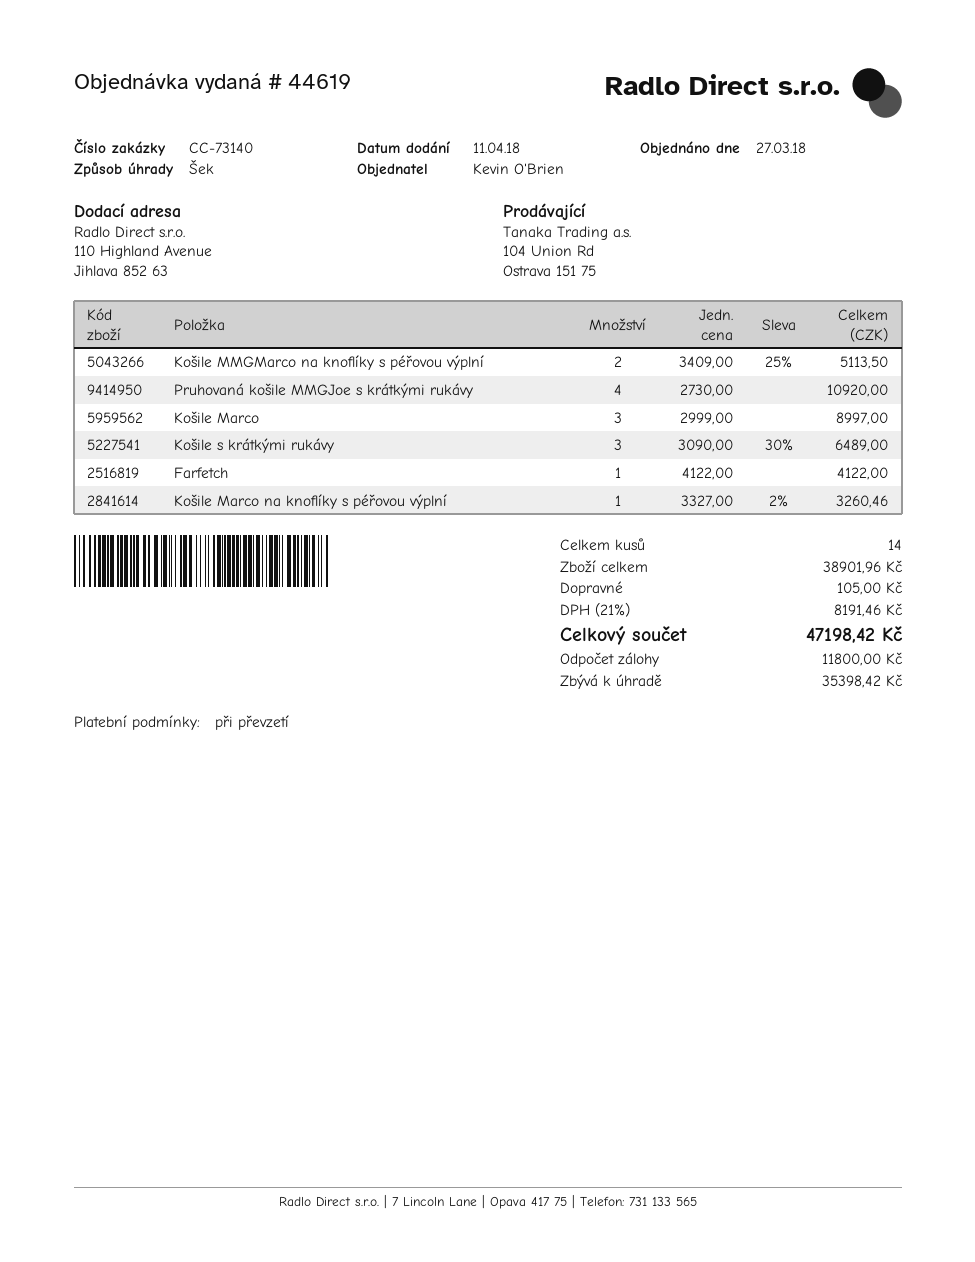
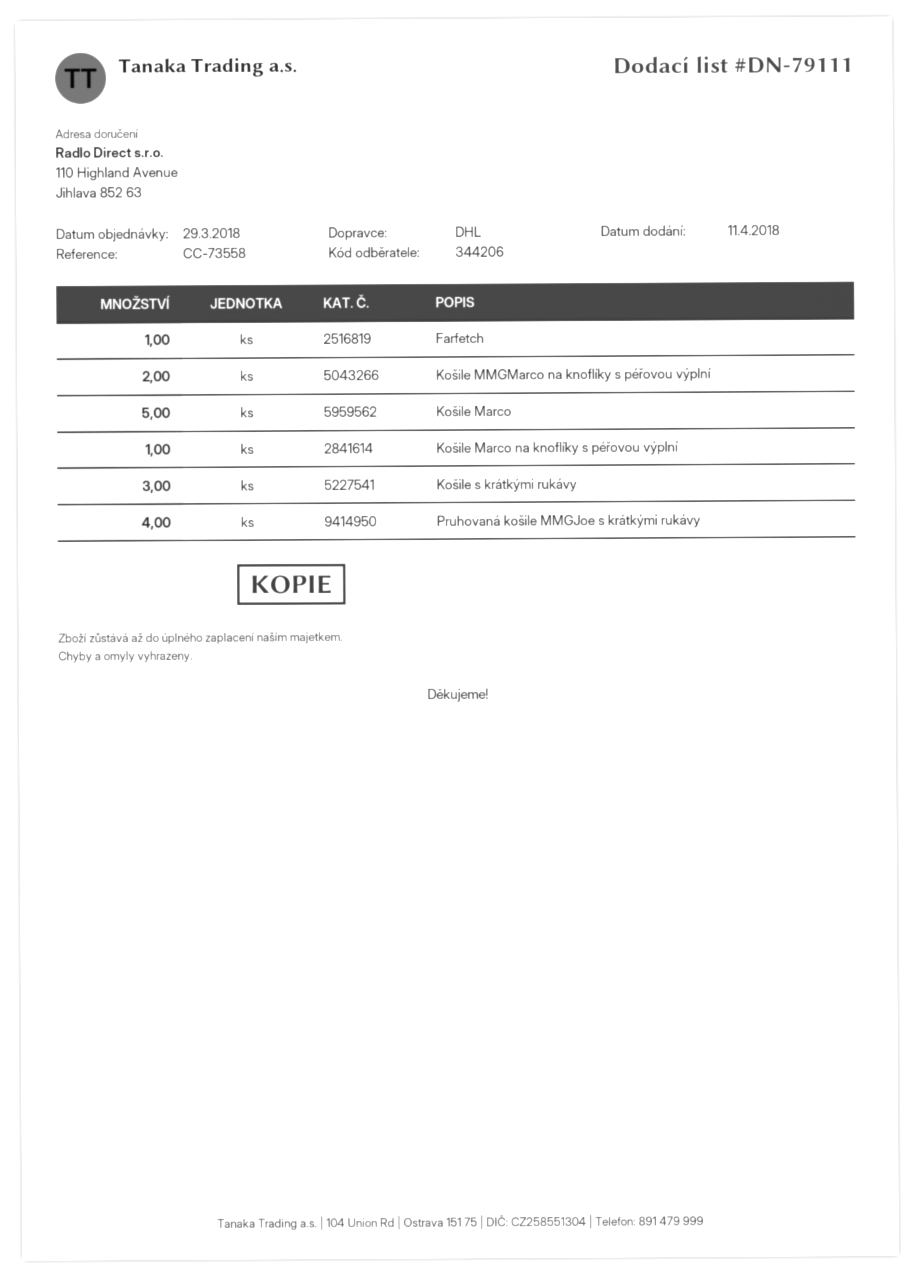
order date: 2018-03-27 -> 2018-03-29
reference: CC-73140 -> CC-73558
Košile Marco: 3 -> 5

